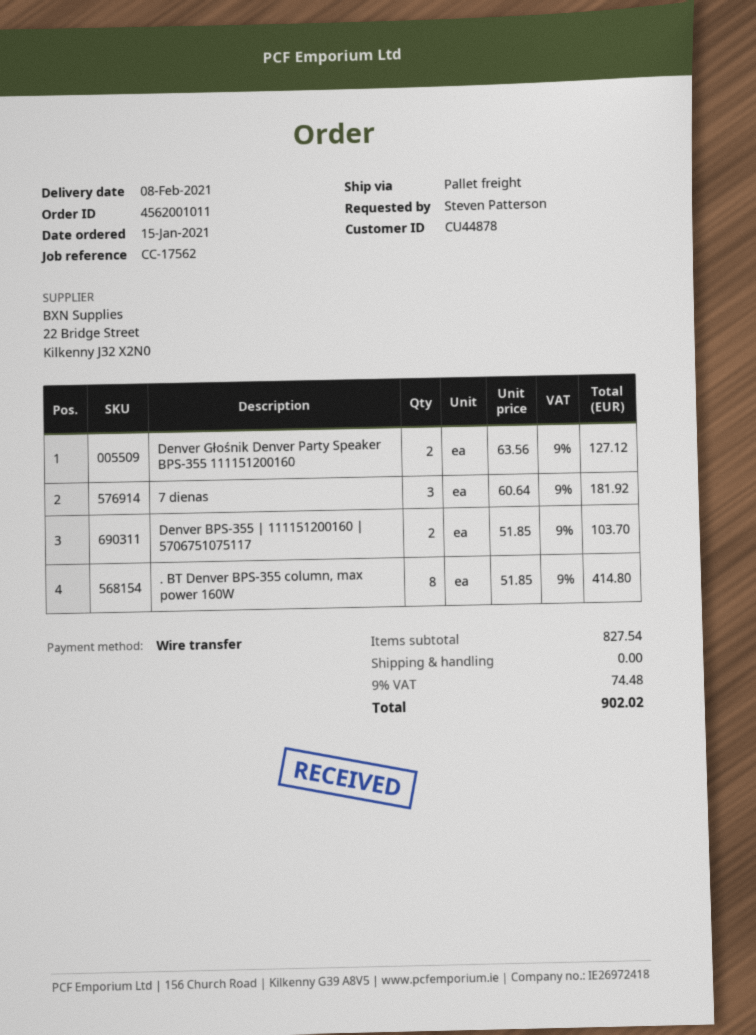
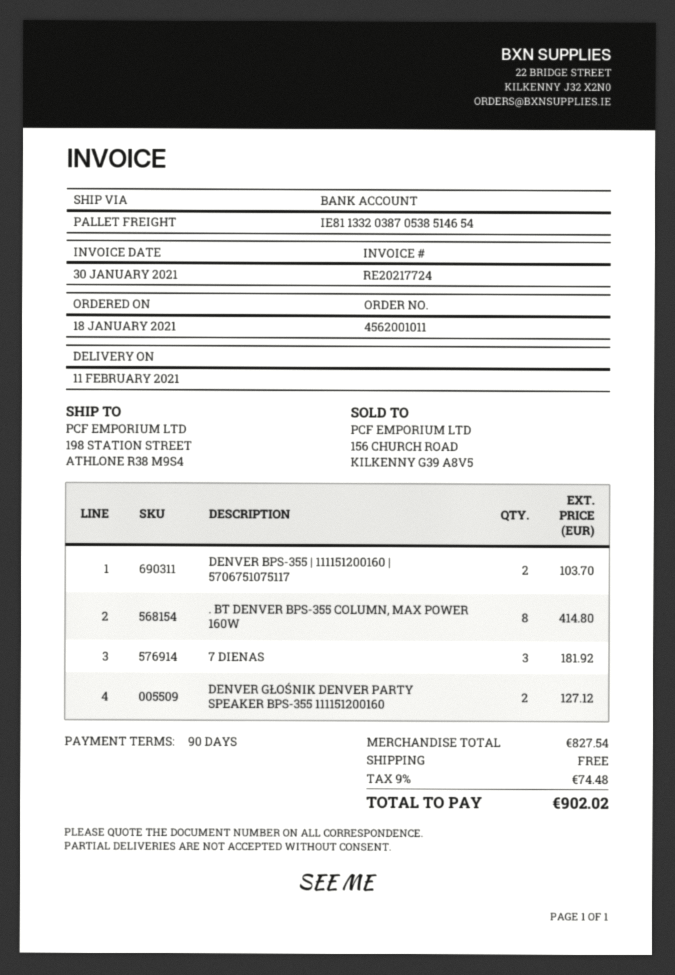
order date: 2021-01-15 -> 2021-01-18
delivery date: 2021-02-08 -> 2021-02-11

